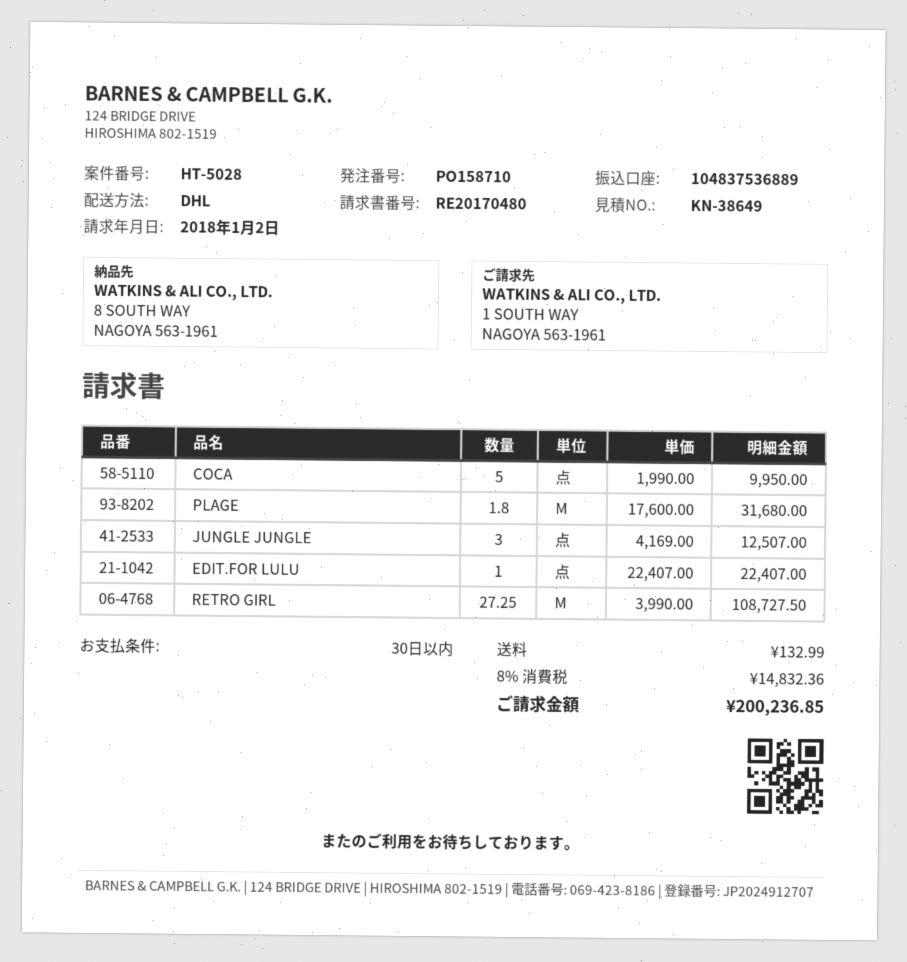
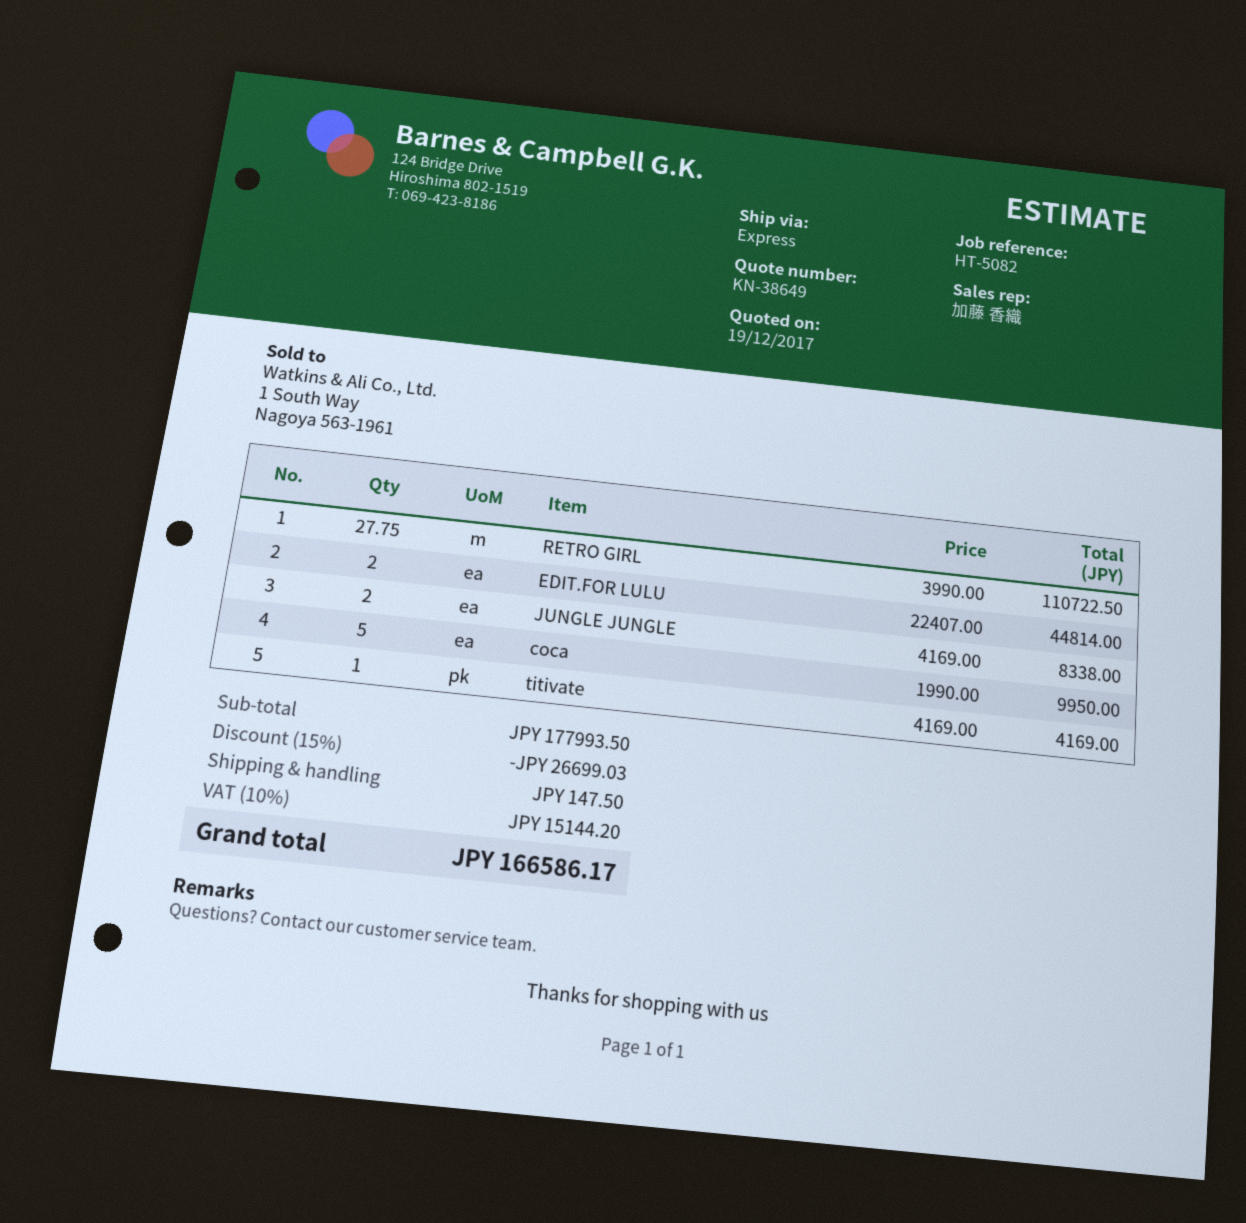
reference: HT-5028 -> HT-5082
shipping method: DHL -> express
PLAGE: 1.8 x 17600.00 = 31680.00 -> none
JUNGLE JUNGLE: 3 x 4169.00 = 12507.00 -> 2 x 4169.00 = 8338.00
EDIT.FOR LULU: 1 x 22407.00 = 22407.00 -> 2 x 22407.00 = 44814.00
RETRO GIRL: 27.25 x 3990.00 = 108727.50 -> 27.75 x 3990.00 = 110722.50
titivate: none -> 1 x 4169.00 = 4169.00
discount: none -> 15% = 26699.03
shipping: 132.99 -> 147.50
tax: 8% = 14832.36 -> 10% = 15144.20
total: 200236.85 -> 166586.17

